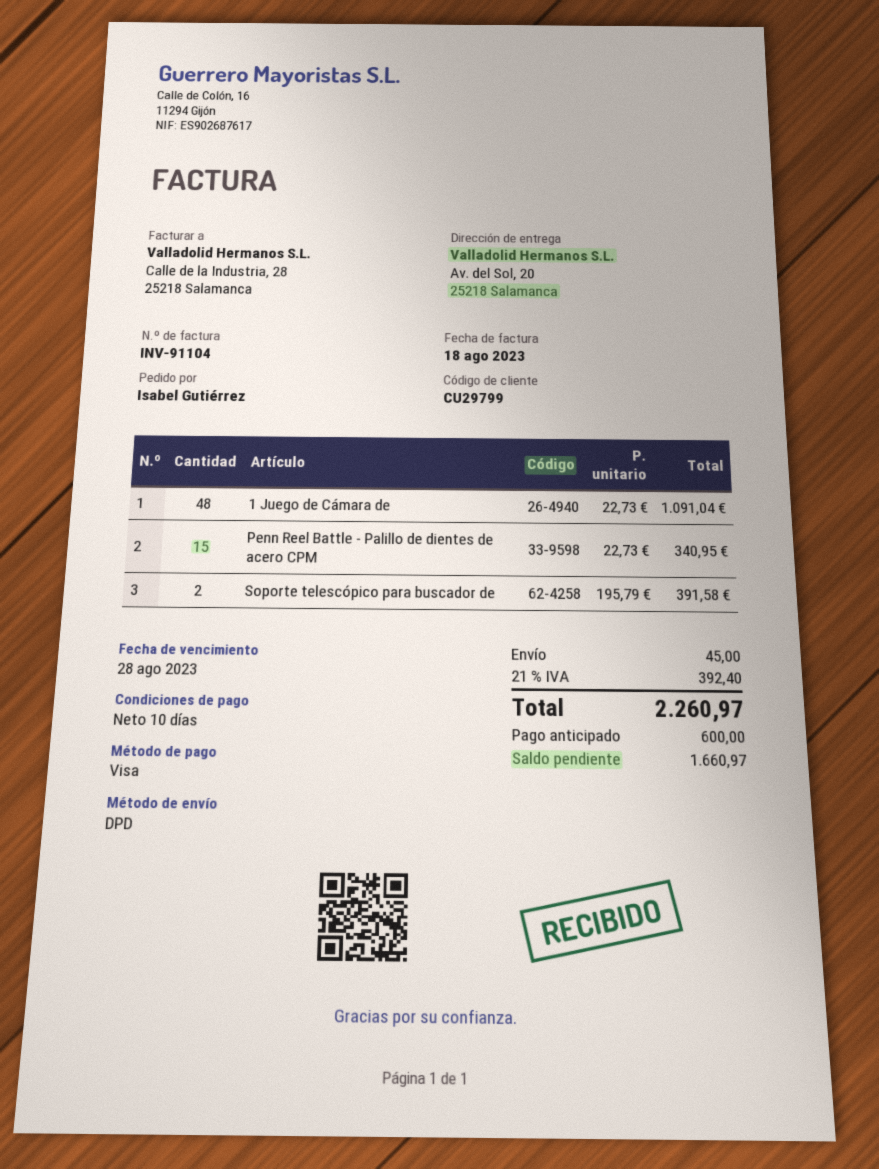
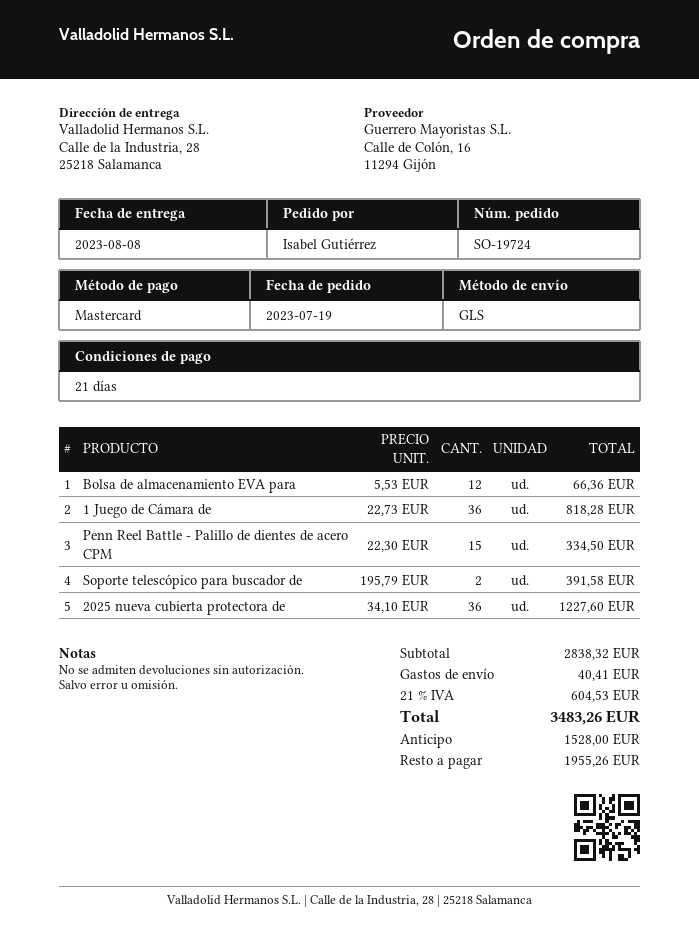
payment terms: 10 days -> 21 days
payment method: Visa -> Mastercard
shipping method: DPD -> GLS
ship to: Av. del Sol, 20, 25218 Salamanca -> Calle de la Industria, 28, 25218 Salamanca
1 Juego de Cámara de: 48 x 22.73 = 1091.04 -> 36 x 22.73 = 818.28
Penn Reel Battle - Palillo de dientes de acero CPM: 15 x 22.73 = 340.95 -> 15 x 22.30 = 334.50
Bolsa de almacenamiento EVA para: none -> 12 x 5.53 = 66.36
2025 nueva cubierta protectora de: none -> 36 x 34.10 = 1227.60
shipping: 45.00 -> 40.41
tax: 21% = 392.40 -> 21% = 604.53
total: 2260.97 -> 3483.26
deposit: 600.00 -> 1528.00
balance: 1660.97 -> 1955.26

